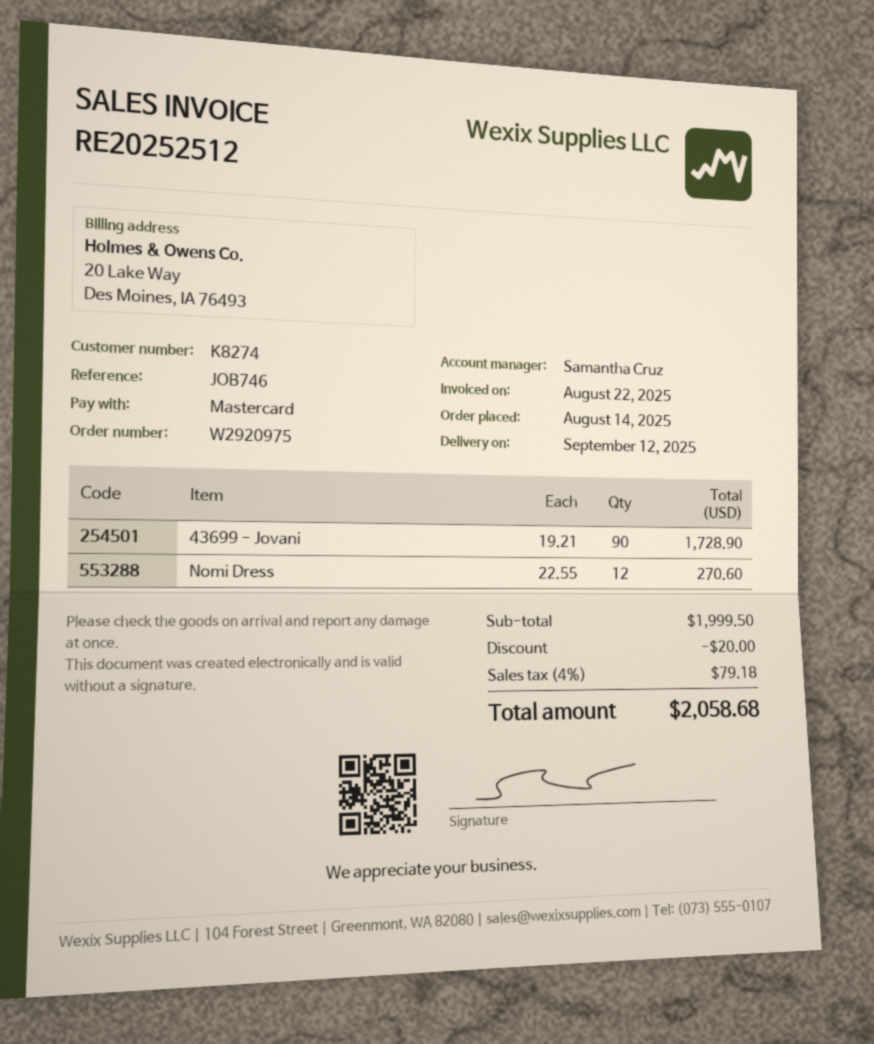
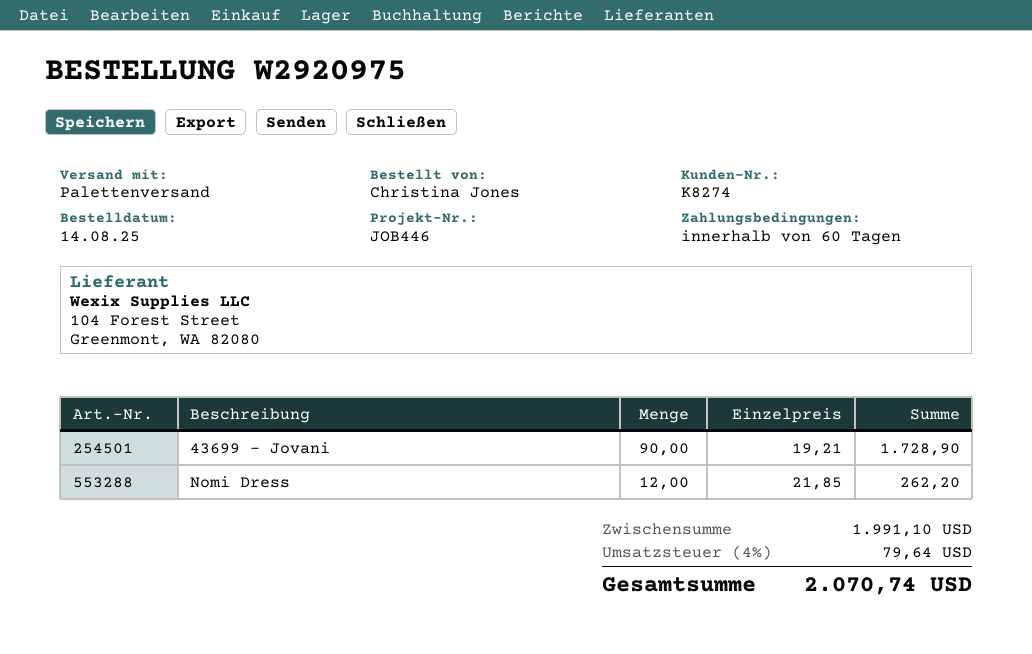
reference: JOB746 -> JOB446
Nomi Dress: 12 x 22.55 = 270.60 -> 12 x 21.85 = 262.20
subtotal: 1999.50 -> 1991.10
discount: 20.00 -> none
tax: 4% = 79.18 -> 4% = 79.64
total: 2058.68 -> 2070.74

